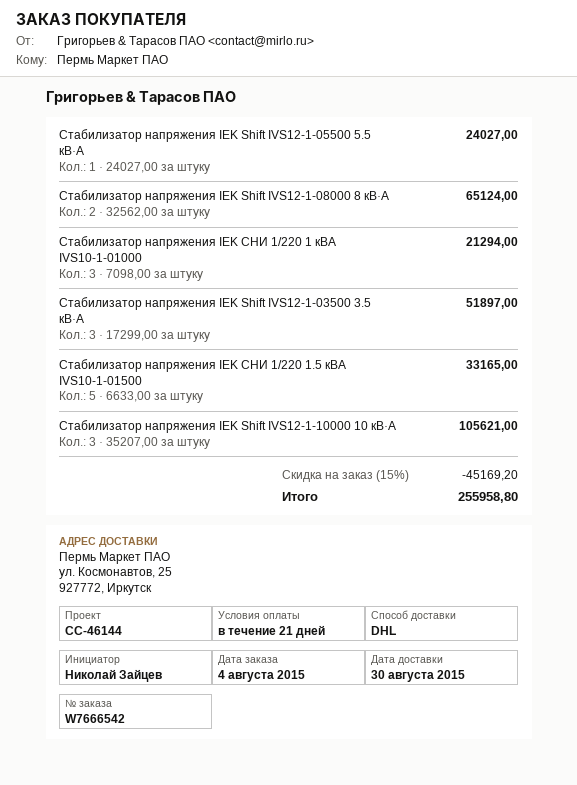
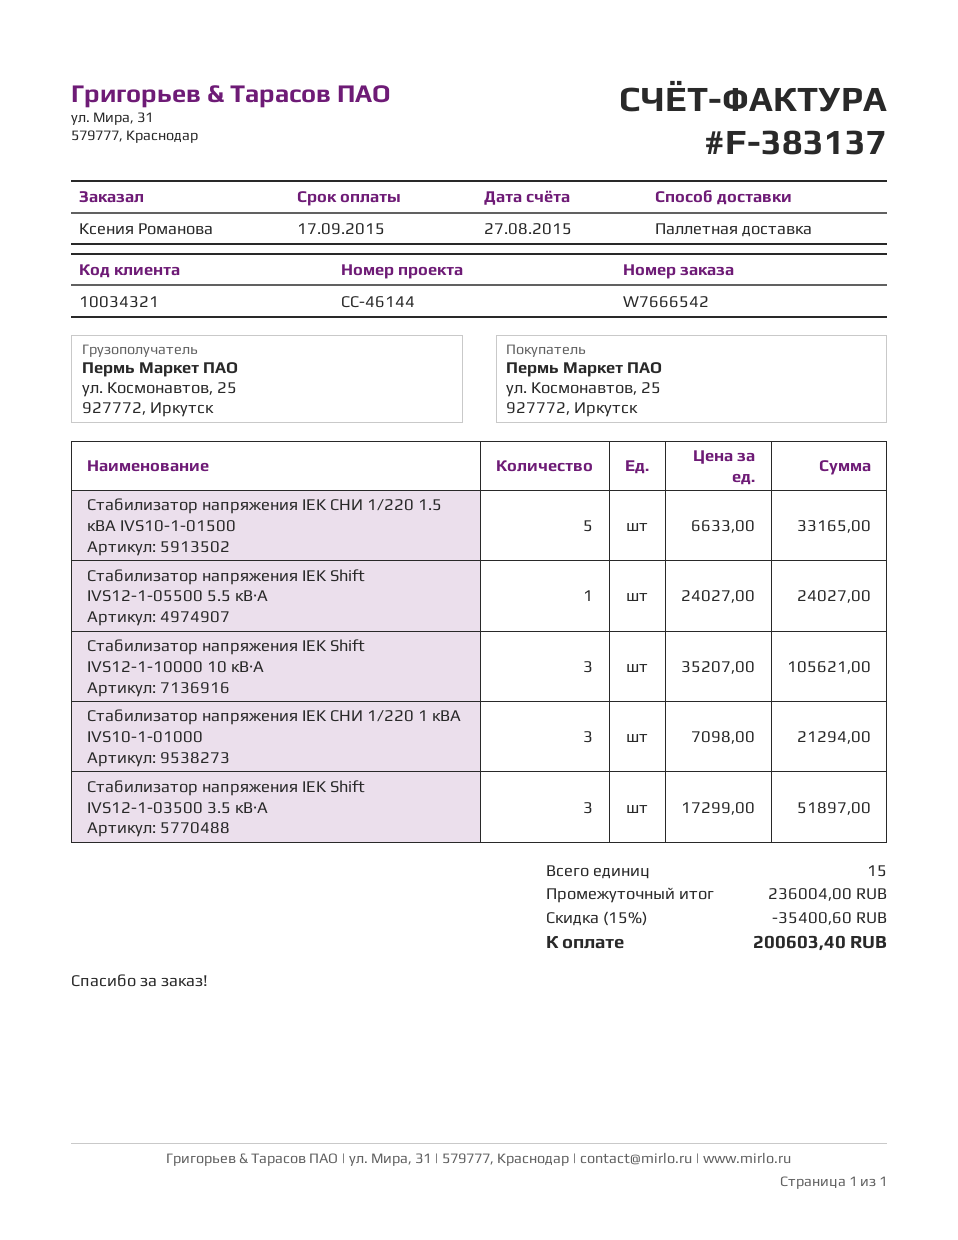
ordered by: Николай Зайцев -> Ксения Романова
shipping method: DHL -> pallet freight
Стабилизатор напряжения IEK Shift IVS12-1-08000 8 кВ·А: 2 x 32562.00 = 65124.00 -> none
discount: 15% = 45169.20 -> 15% = 35400.60
total: 255958.80 -> 200603.40

